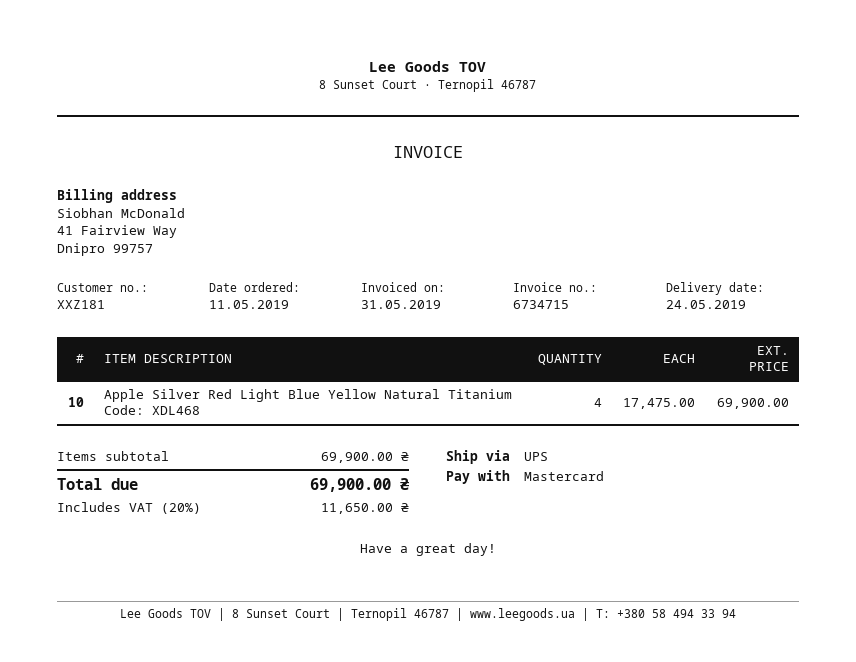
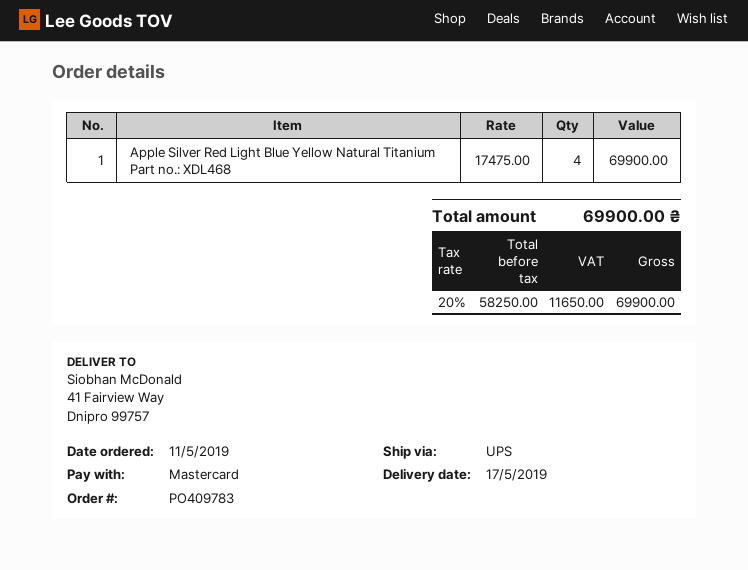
delivery date: 2019-05-24 -> 2019-05-17

